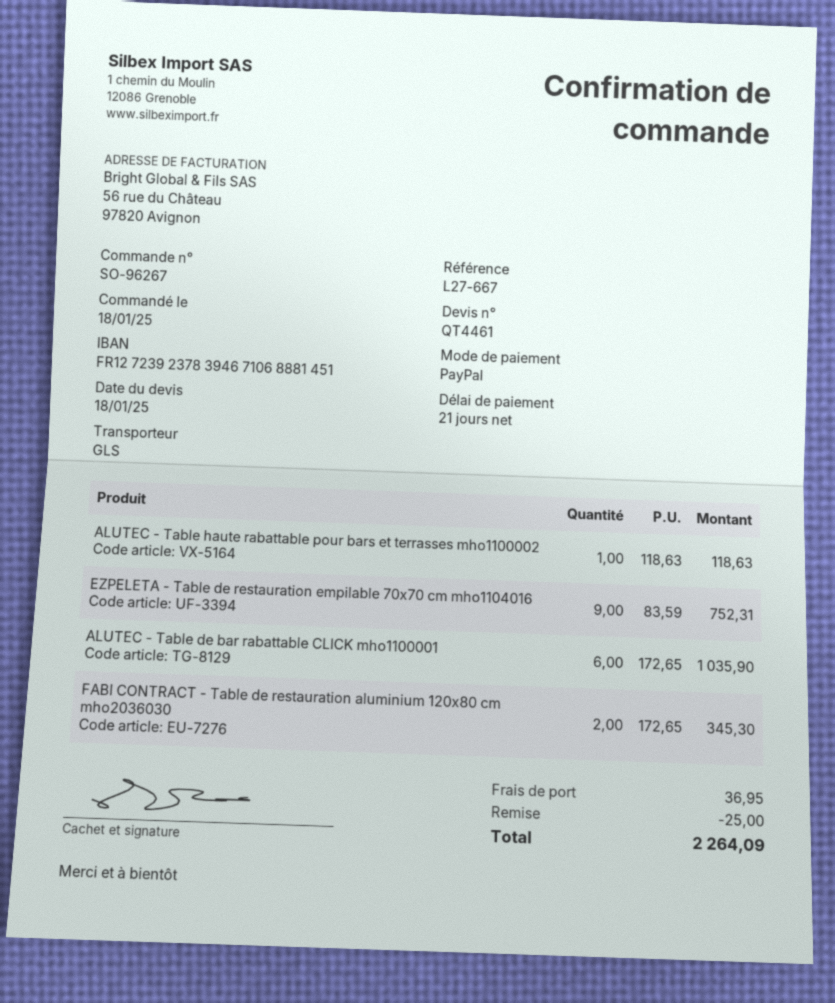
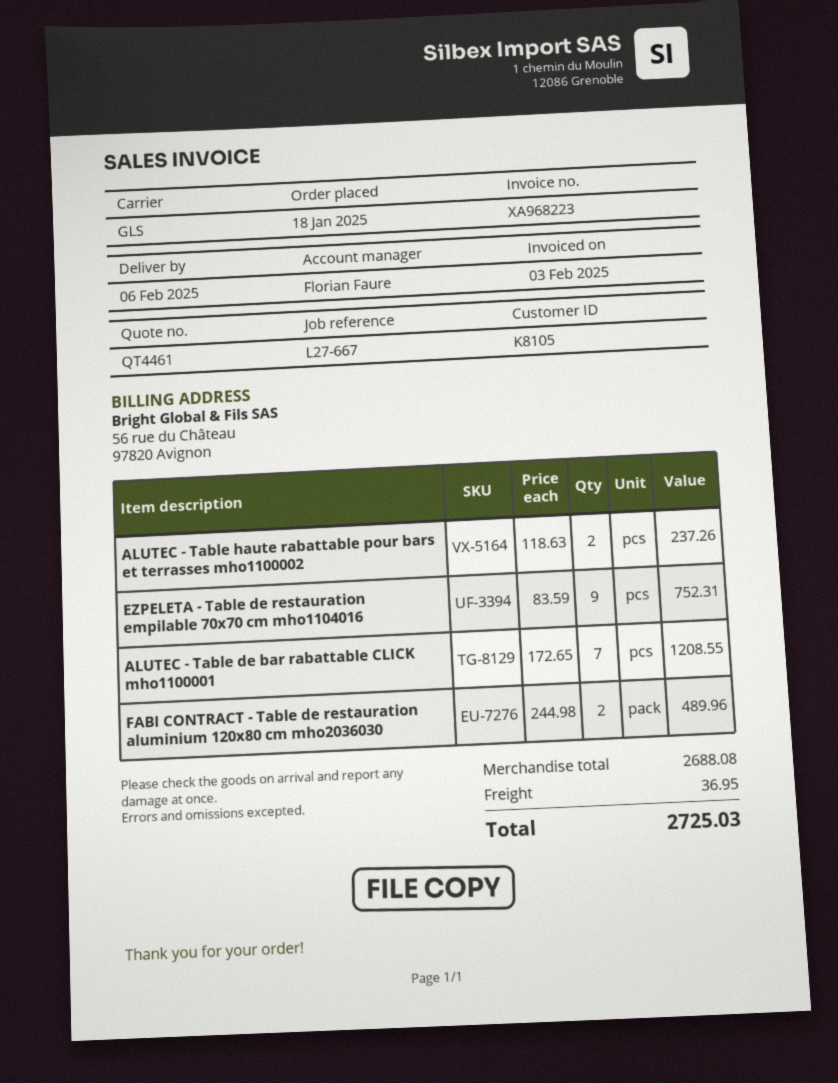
ALUTEC - Table haute rabattable pour bars et terrasses mho1100002: 1 x 118.63 = 118.63 -> 2 x 118.63 = 237.26
ALUTEC - Table de bar rabattable CLICK mho1100001: 6 x 172.65 = 1035.90 -> 7 x 172.65 = 1208.55
FABI CONTRACT - Table de restauration aluminium 120x80 cm mho2036030: 2 x 172.65 = 345.30 -> 2 x 244.98 = 489.96
discount: 25.00 -> none
total: 2264.09 -> 2725.03

